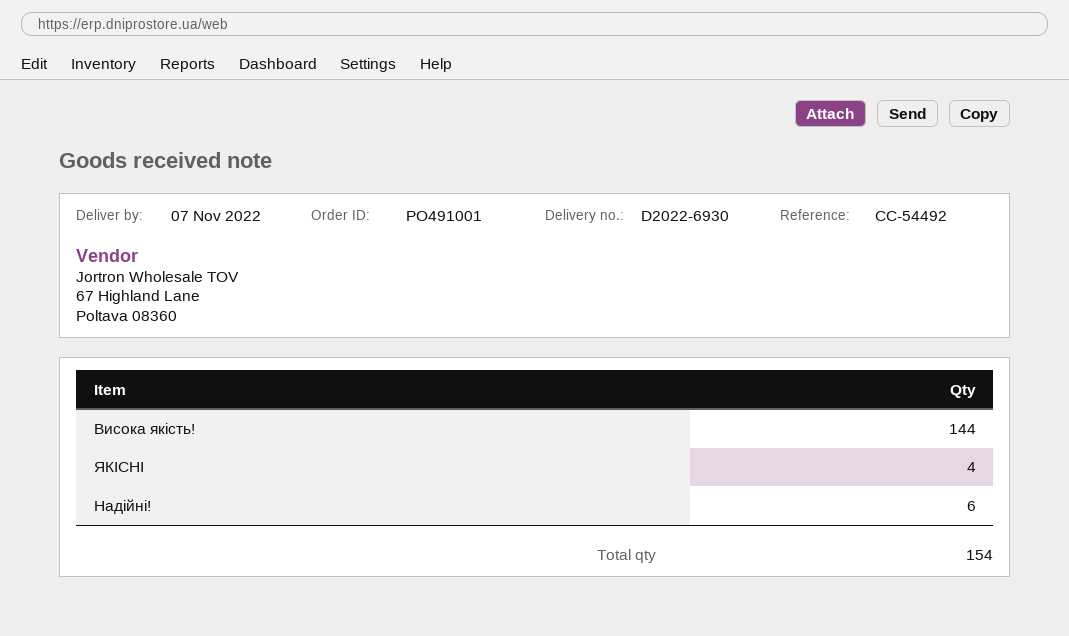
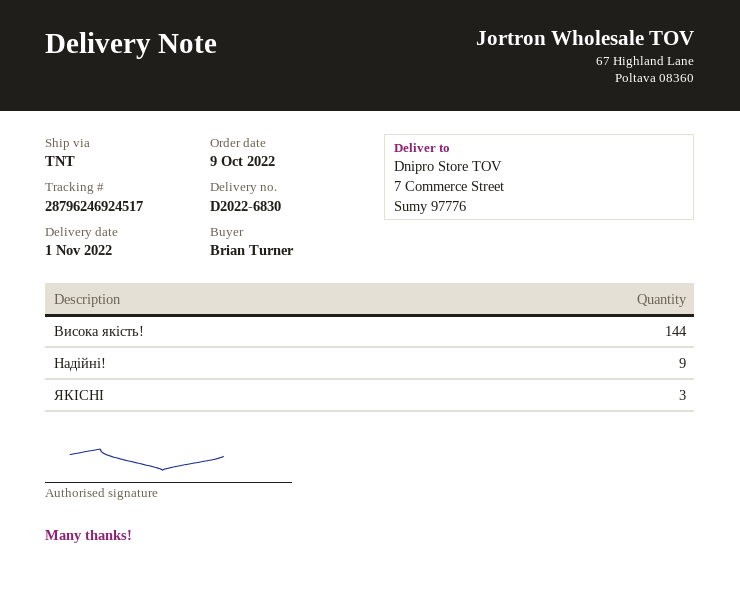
delivery note number: D2022-6930 -> D2022-6830
delivery date: 2022-11-07 -> 2022-11-01
ЯКІСНІ: 4 -> 3
Надійні!: 6 -> 9

